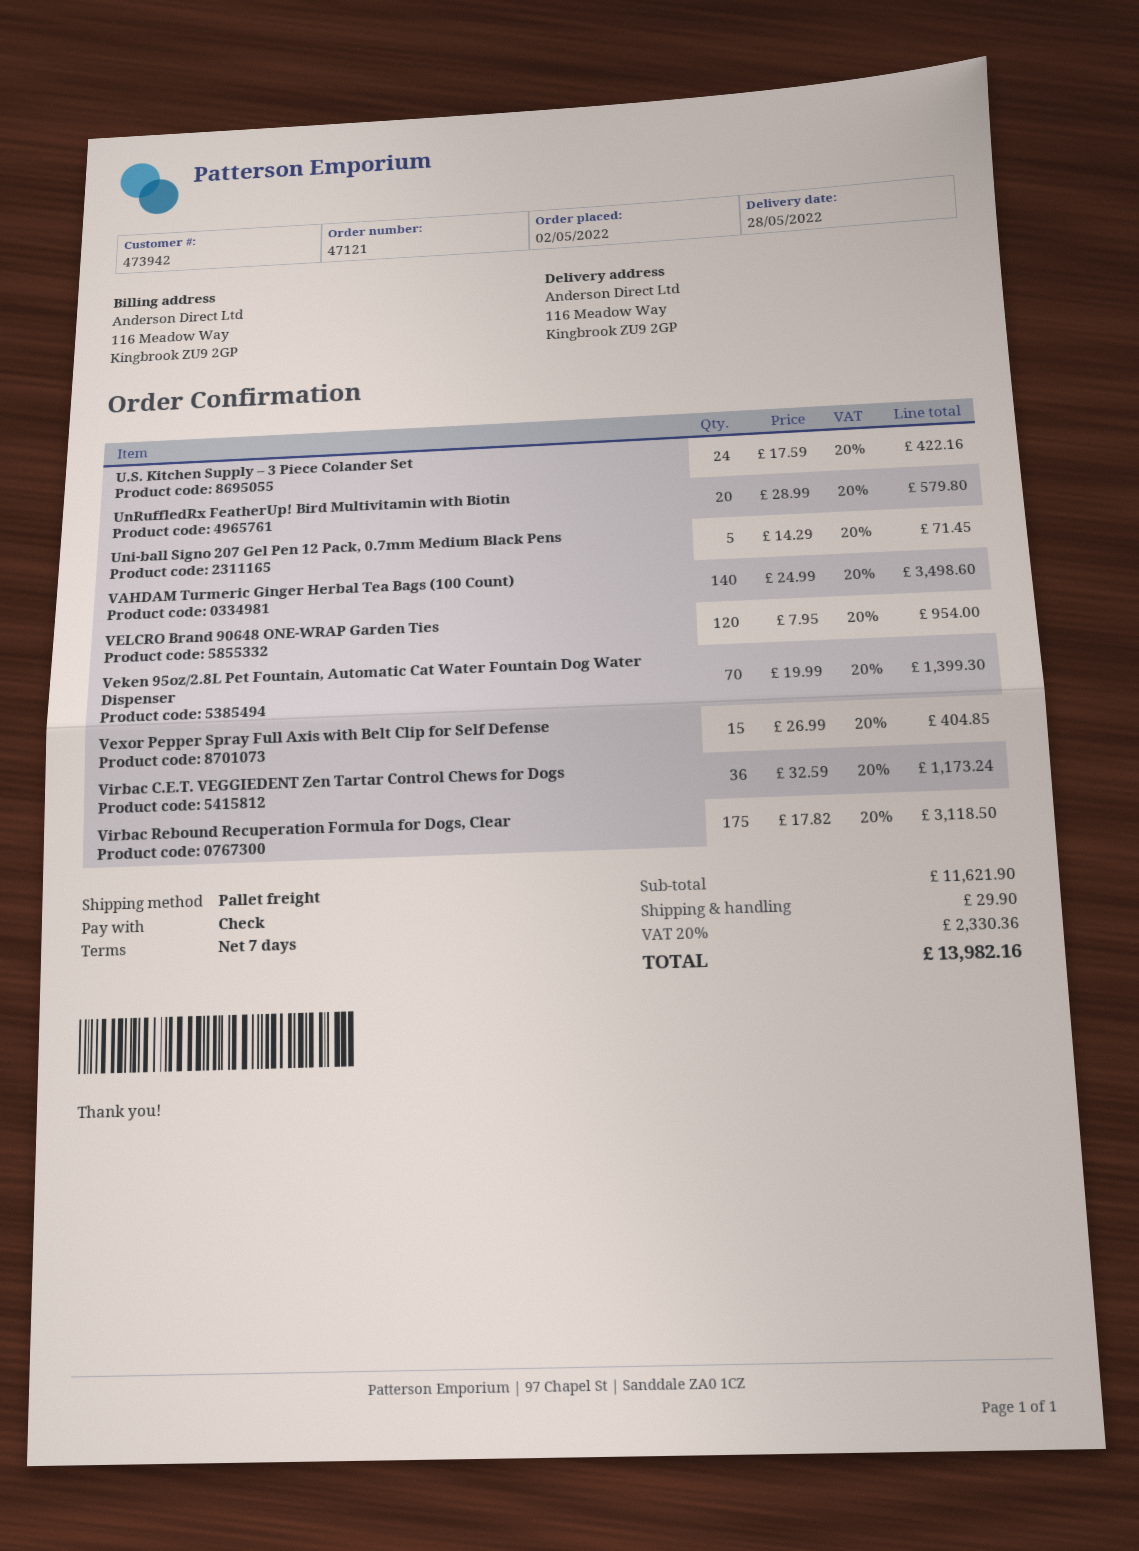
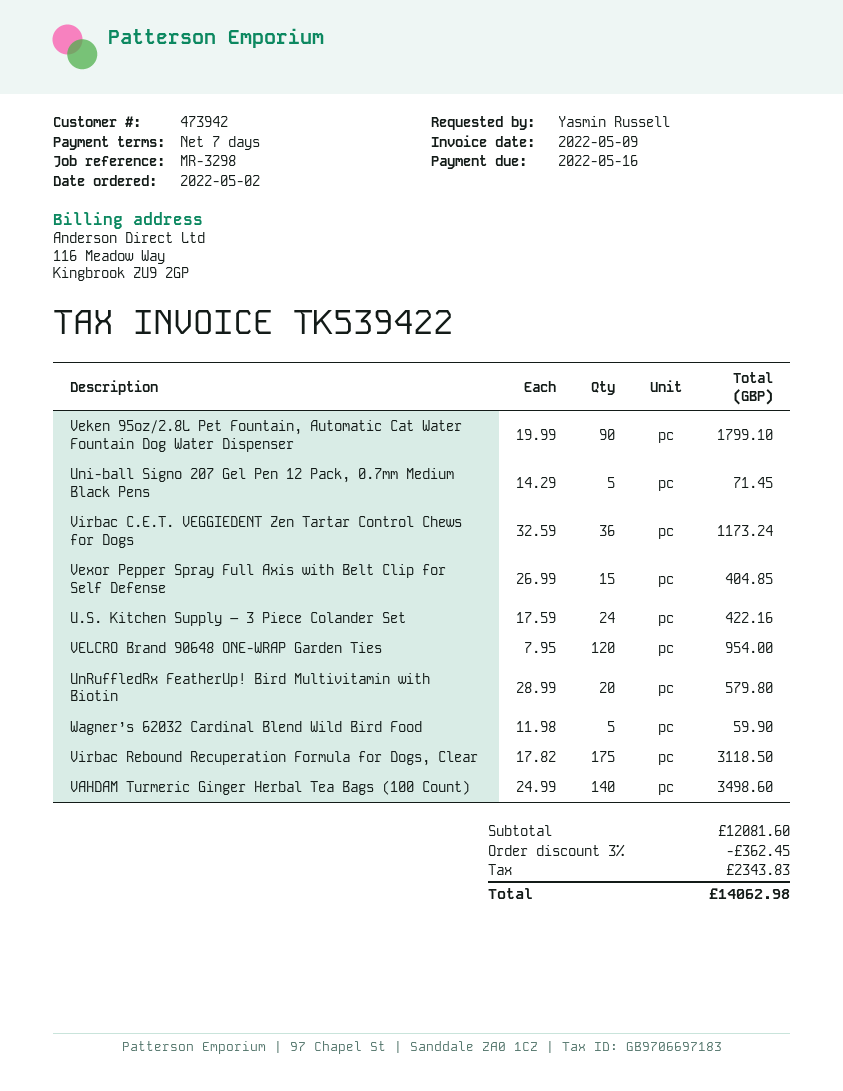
Veken 95oz/2.8L Pet Fountain, Automatic Cat Water Fountain Dog Water Dispenser: 70 x 19.99 = 1399.30 -> 90 x 19.99 = 1799.10
Wagner’s 62032 Cardinal Blend Wild Bird Food: none -> 5 x 11.98 = 59.90
subtotal: 11621.90 -> 12081.60
discount: none -> 3% = 362.45
shipping: 29.90 -> none
tax: 2330.36 -> 2343.83
total: 13982.16 -> 14062.98

